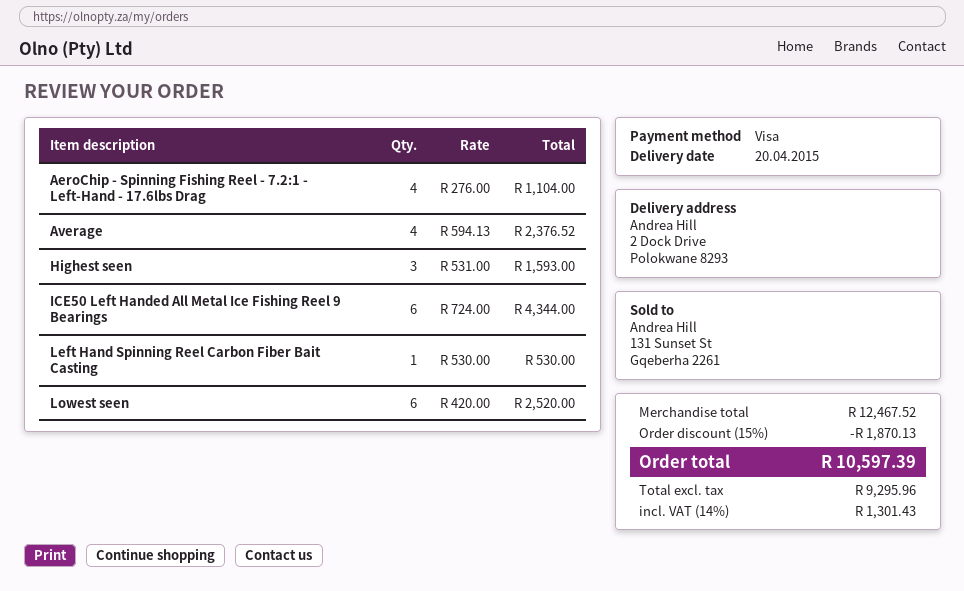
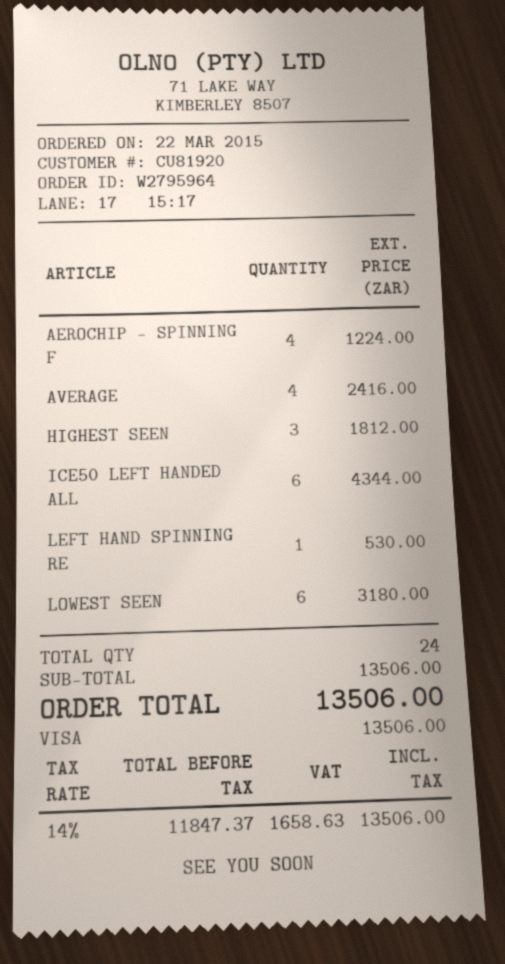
AeroChip - Spinning Fishing Reel - 7.2:1 - Left-Hand - 17.6lbs Drag: 4 for 1104.00 -> 4 for 1224.00
Average: 4 for 2376.52 -> 4 for 2416.00
Highest seen: 3 for 1593.00 -> 3 for 1812.00
Lowest seen: 6 for 2520.00 -> 6 for 3180.00
subtotal: 12467.52 -> 13506.00
discount: 15% = 1870.13 -> none
net: 9295.96 -> 11847.37
tax: 14% = 1301.43 -> 14% = 1658.63
total: 10597.39 -> 13506.00

